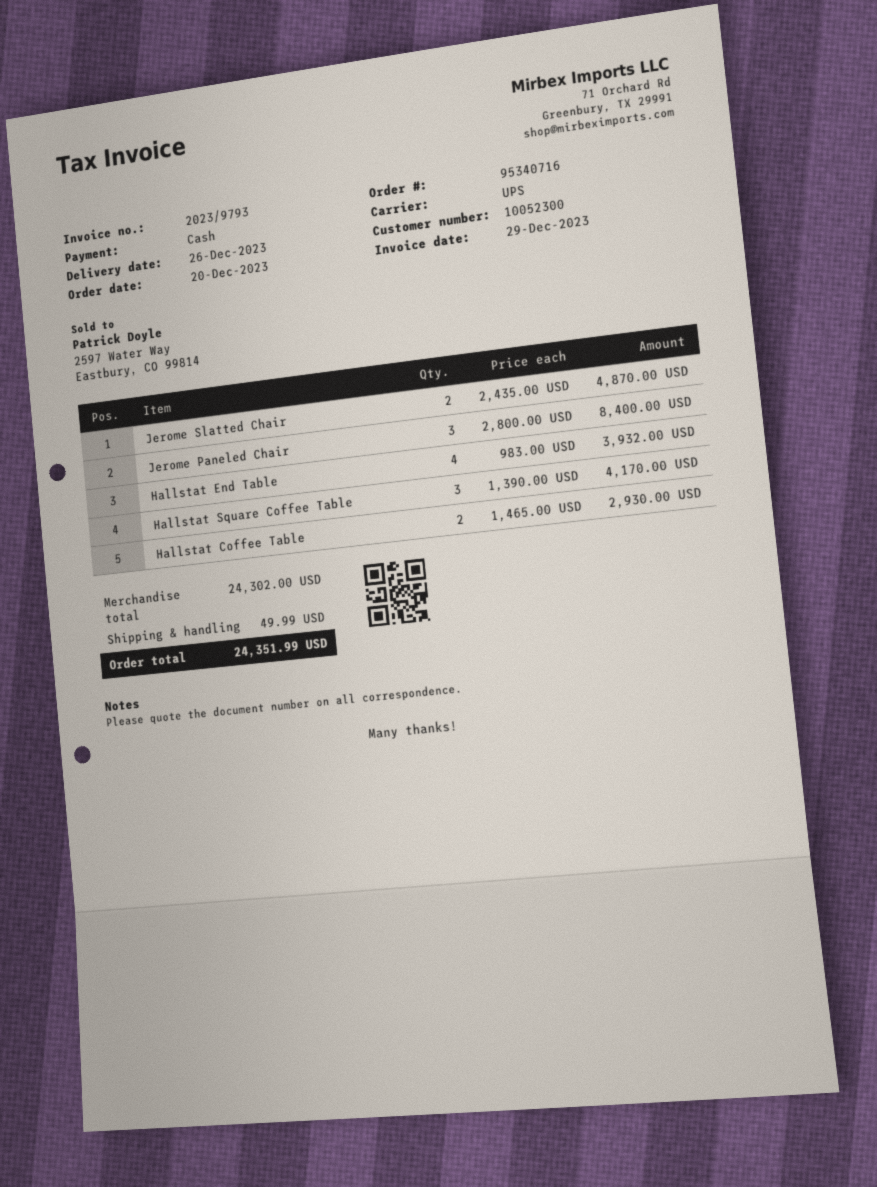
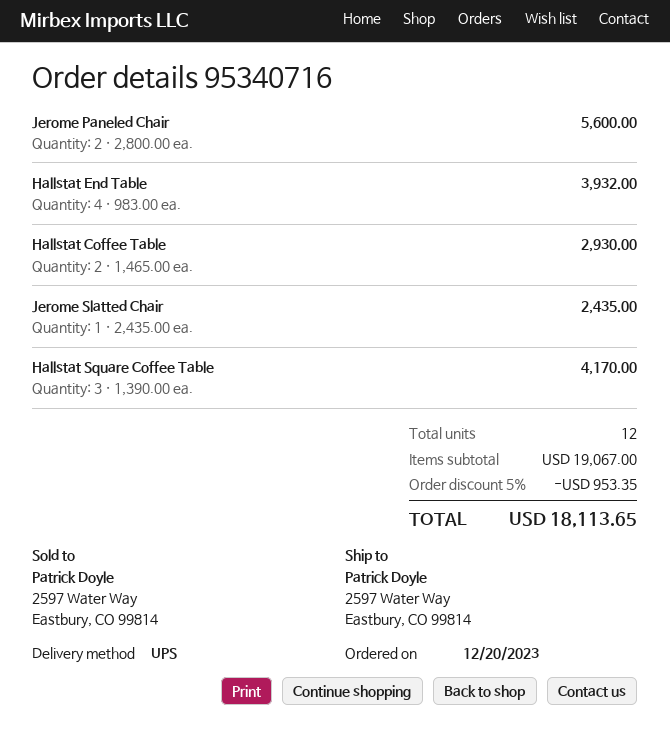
Jerome Slatted Chair: 2 x 2435.00 = 4870.00 -> 1 x 2435.00 = 2435.00
Jerome Paneled Chair: 3 x 2800.00 = 8400.00 -> 2 x 2800.00 = 5600.00
subtotal: 24302.00 -> 19067.00
discount: none -> 5% = 953.35
shipping: 49.99 -> none
total: 24351.99 -> 18113.65

